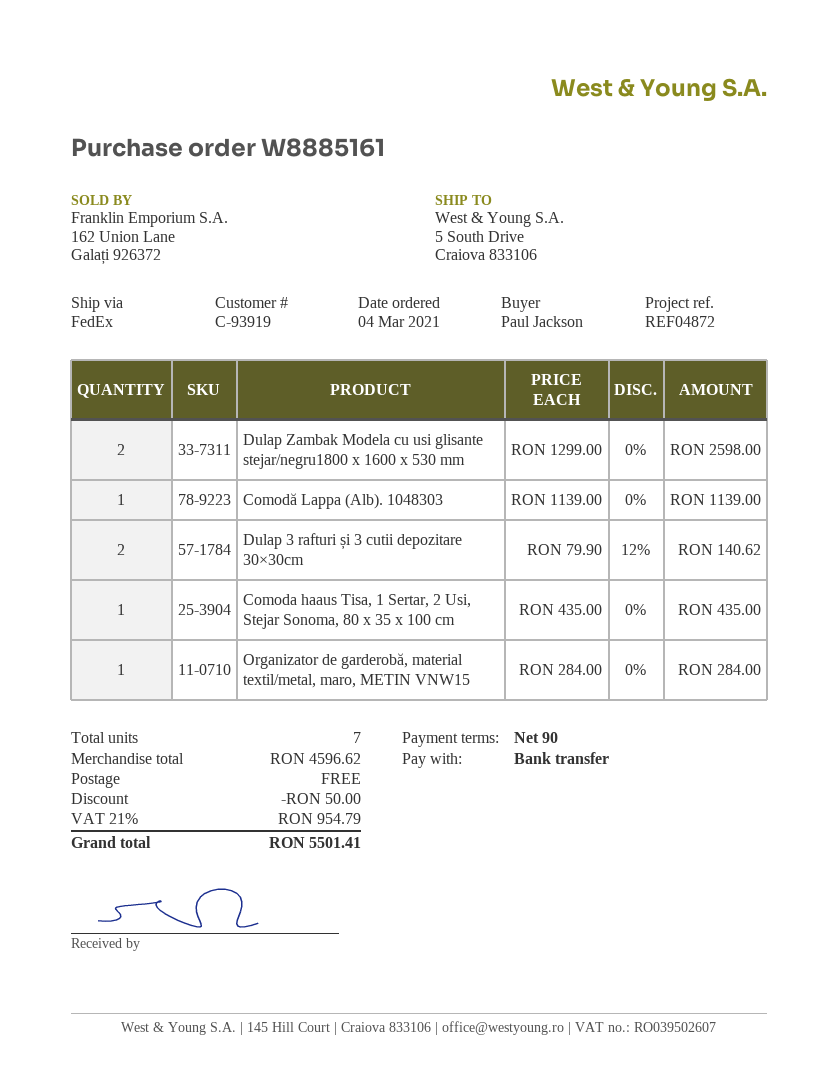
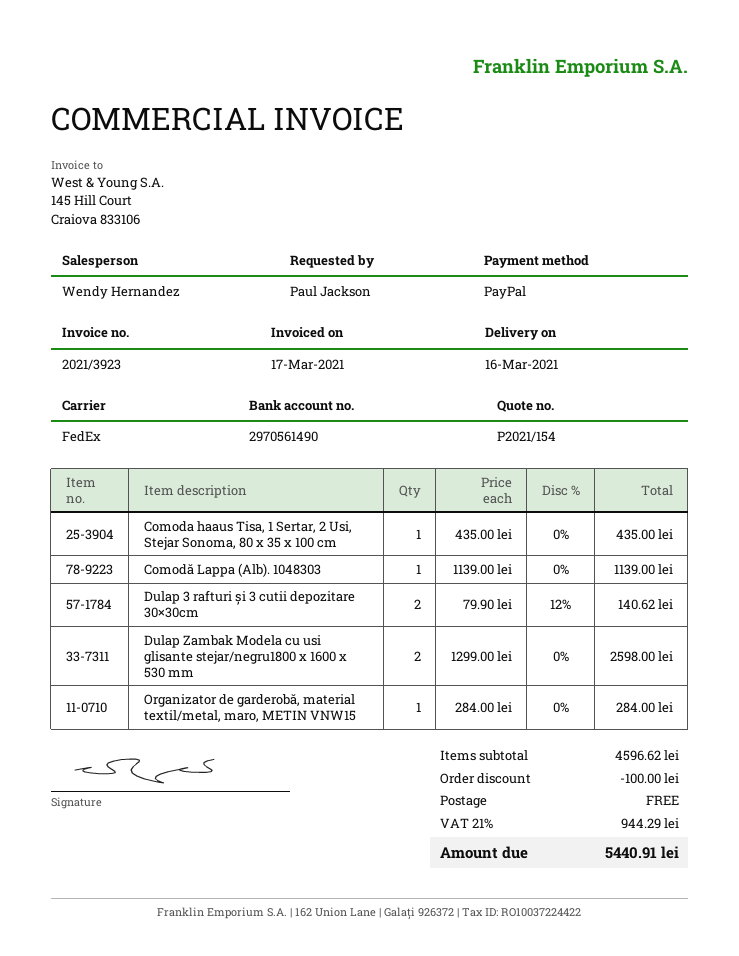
payment method: bank transfer -> PayPal
discount: 50.00 -> 100.00
tax: 21% = 954.79 -> 21% = 944.29
total: 5501.41 -> 5440.91

